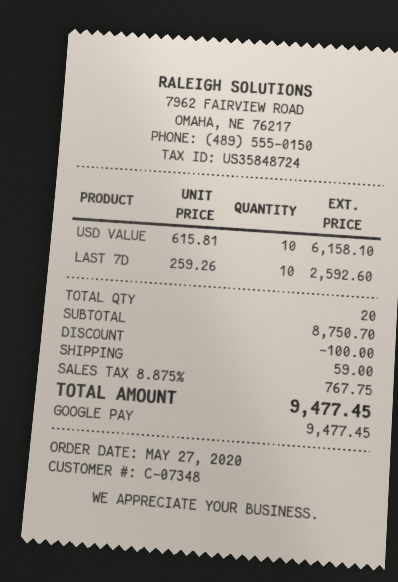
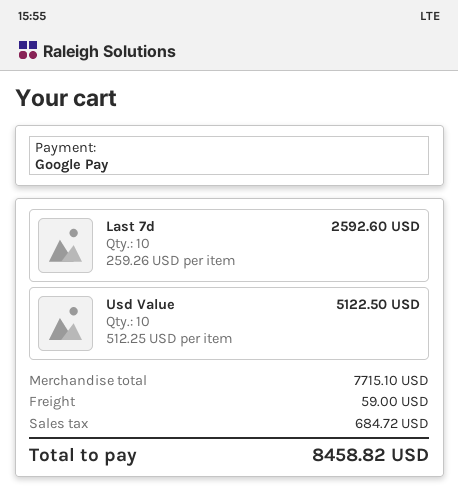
USD VALUE: 10 x 615.81 = 6158.10 -> 10 x 512.25 = 5122.50
subtotal: 8750.70 -> 7715.10
discount: 100.00 -> none
tax: 767.75 -> 684.72
total: 9477.45 -> 8458.82

